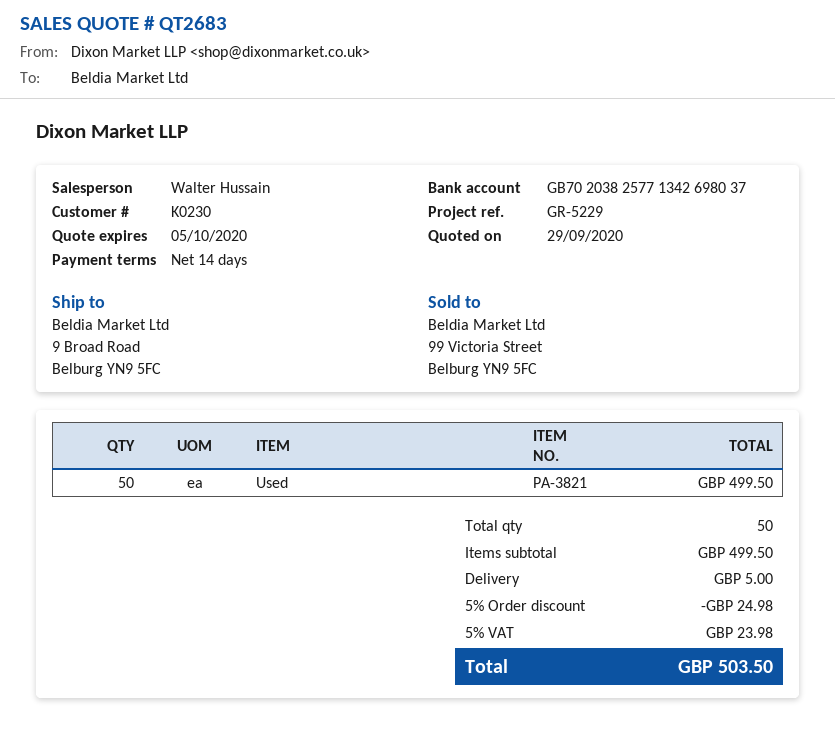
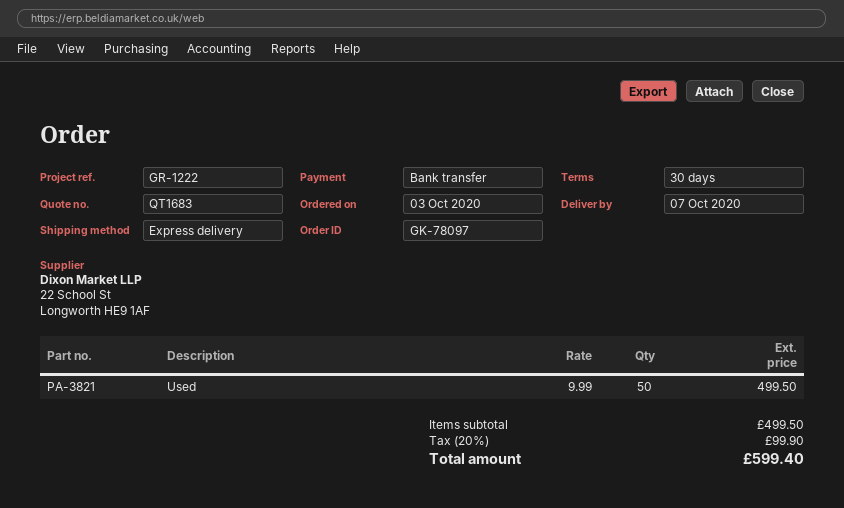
quote number: QT2683 -> QT1683
payment terms: 14 days -> 30 days
reference: GR-5229 -> GR-1222
discount: 5% = 24.98 -> none
shipping: 5.00 -> none
tax: 5% = 23.98 -> 20% = 99.90
total: 503.50 -> 599.40

